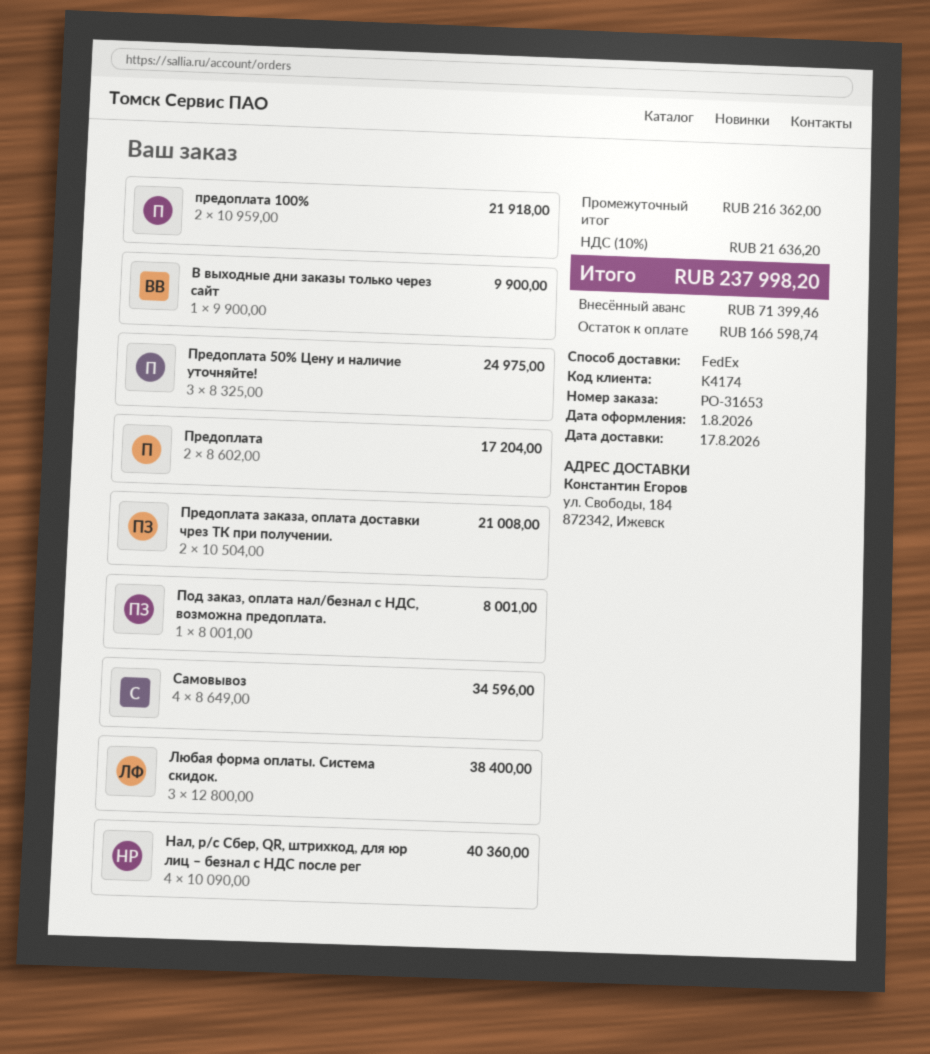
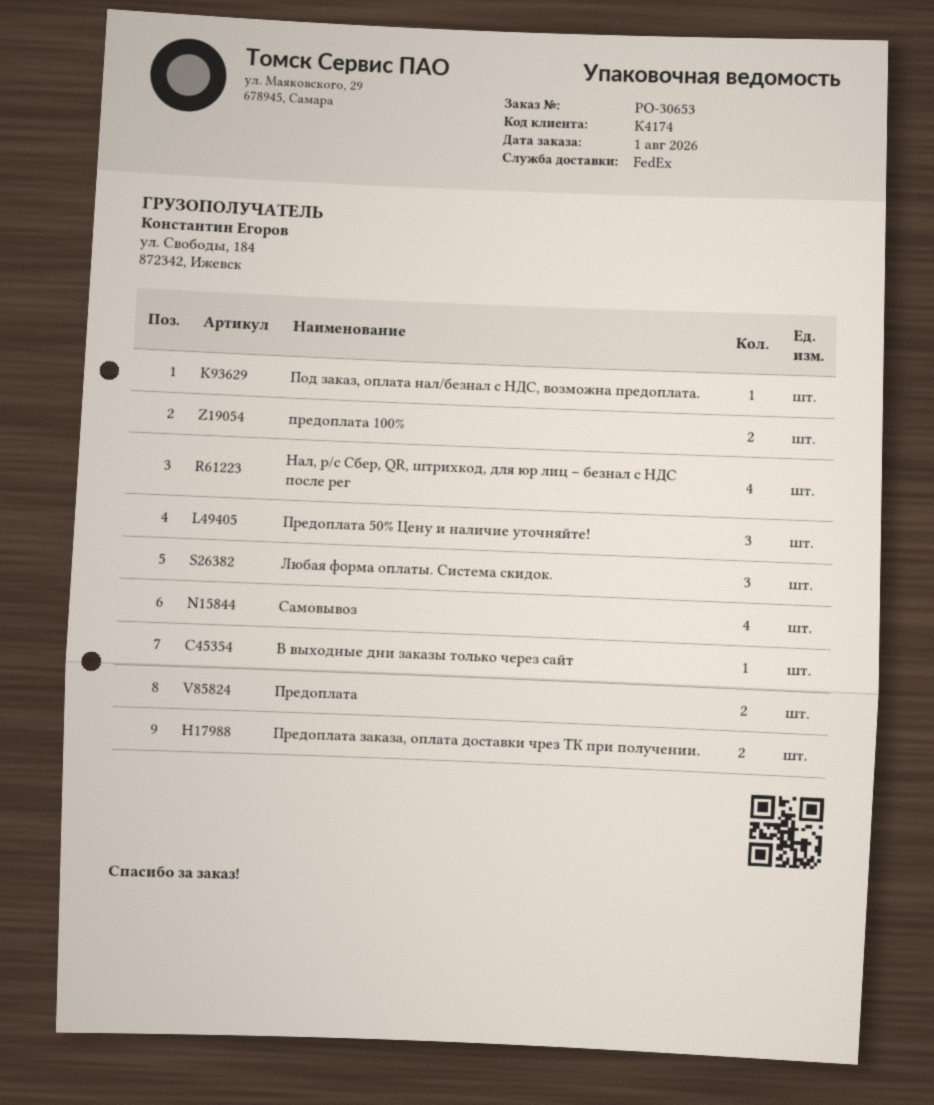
order number: PO-31653 -> PO-30653

